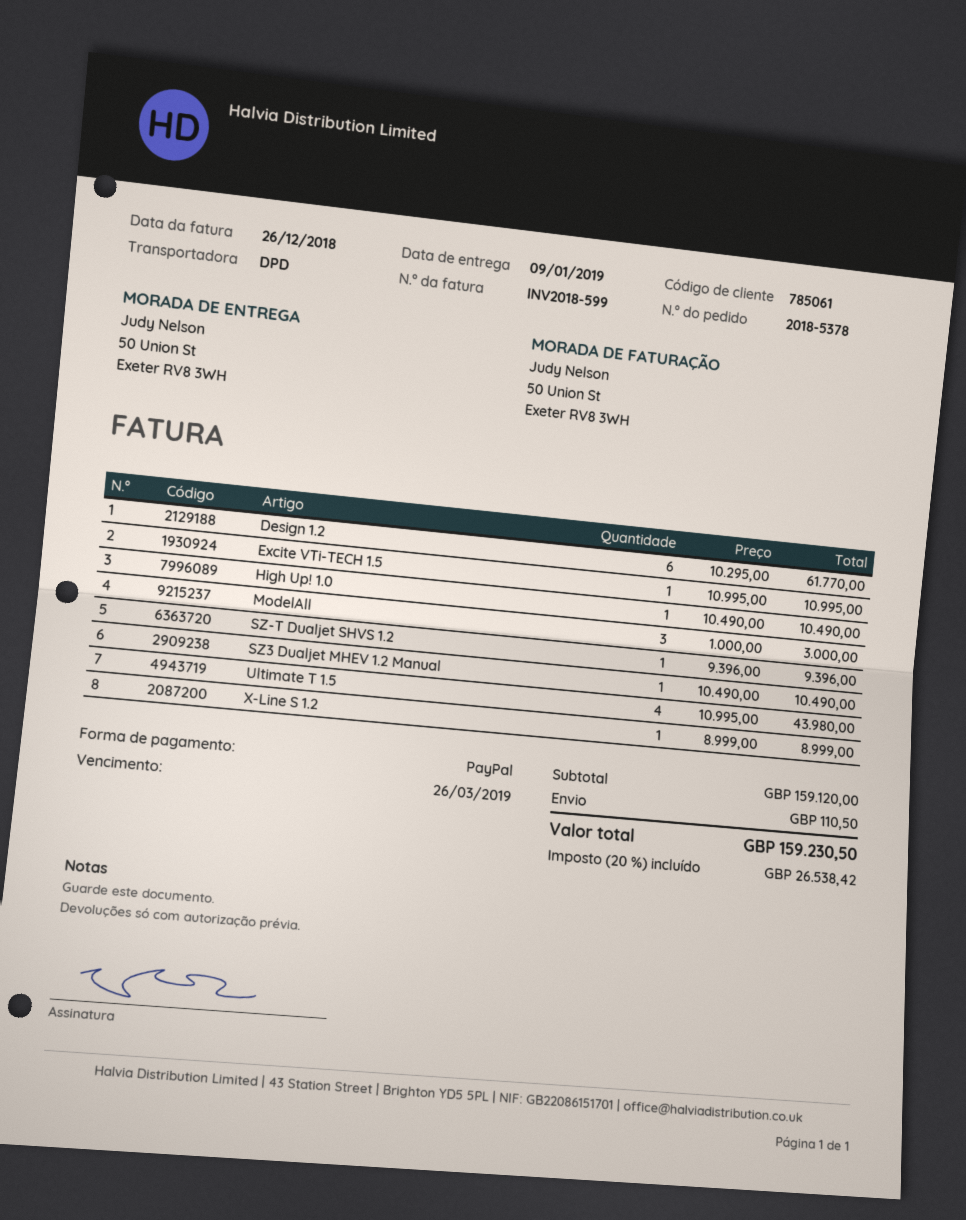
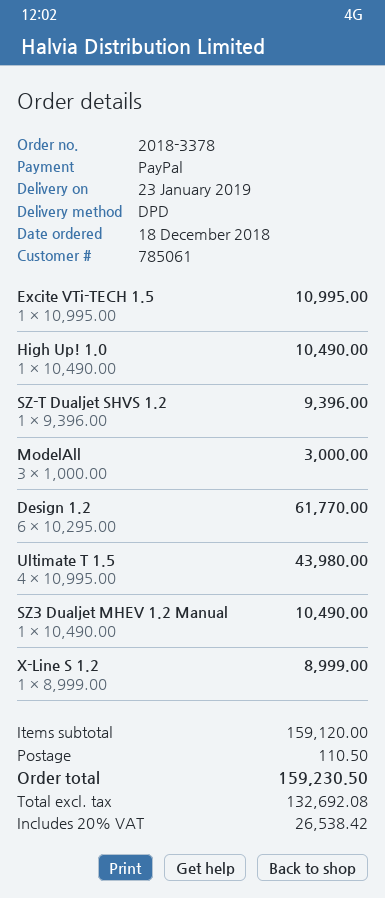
order number: 2018-5378 -> 2018-3378
delivery date: 2019-01-09 -> 2019-01-23

